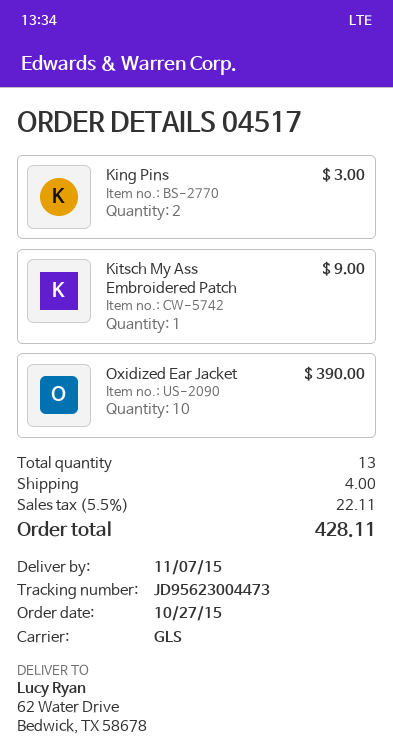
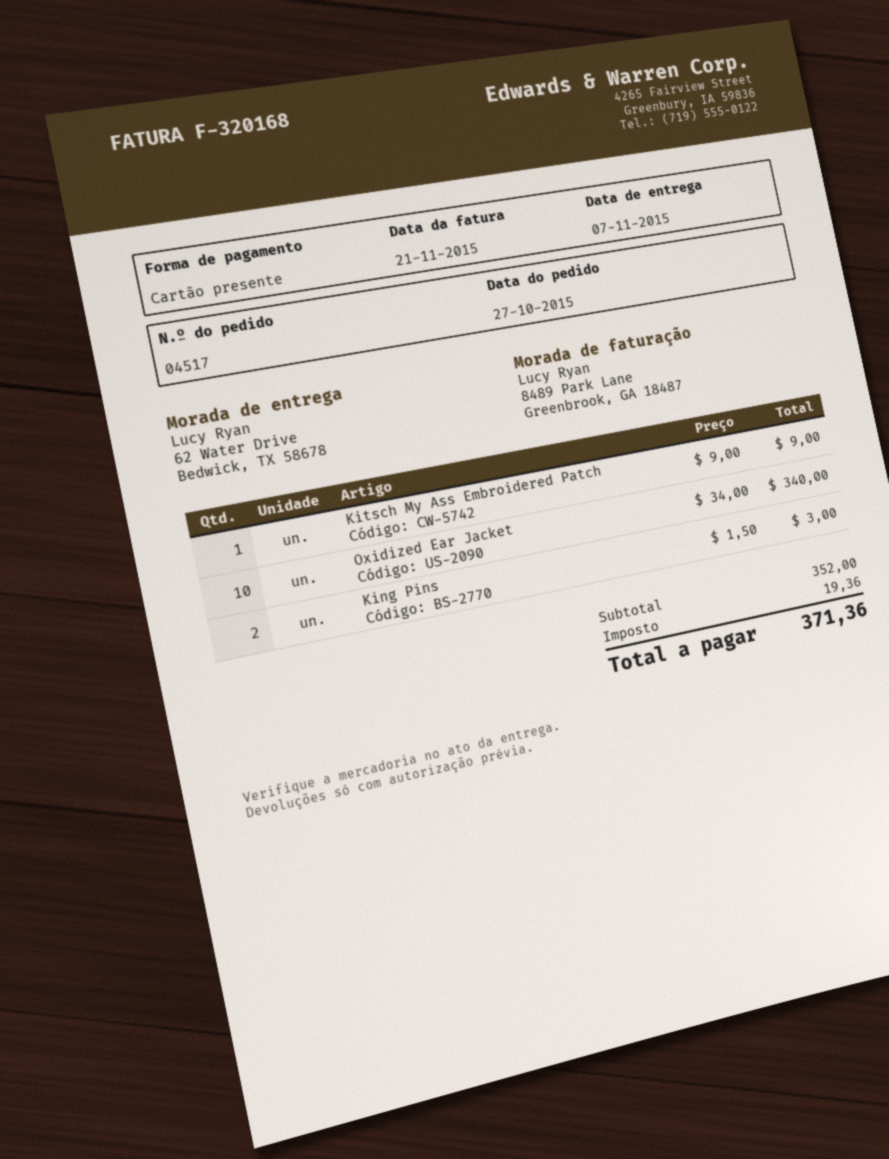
Oxidized Ear Jacket: 10 for 390.00 -> 10 for 340.00
shipping: 4.00 -> none
tax: 22.11 -> 19.36
total: 428.11 -> 371.36

